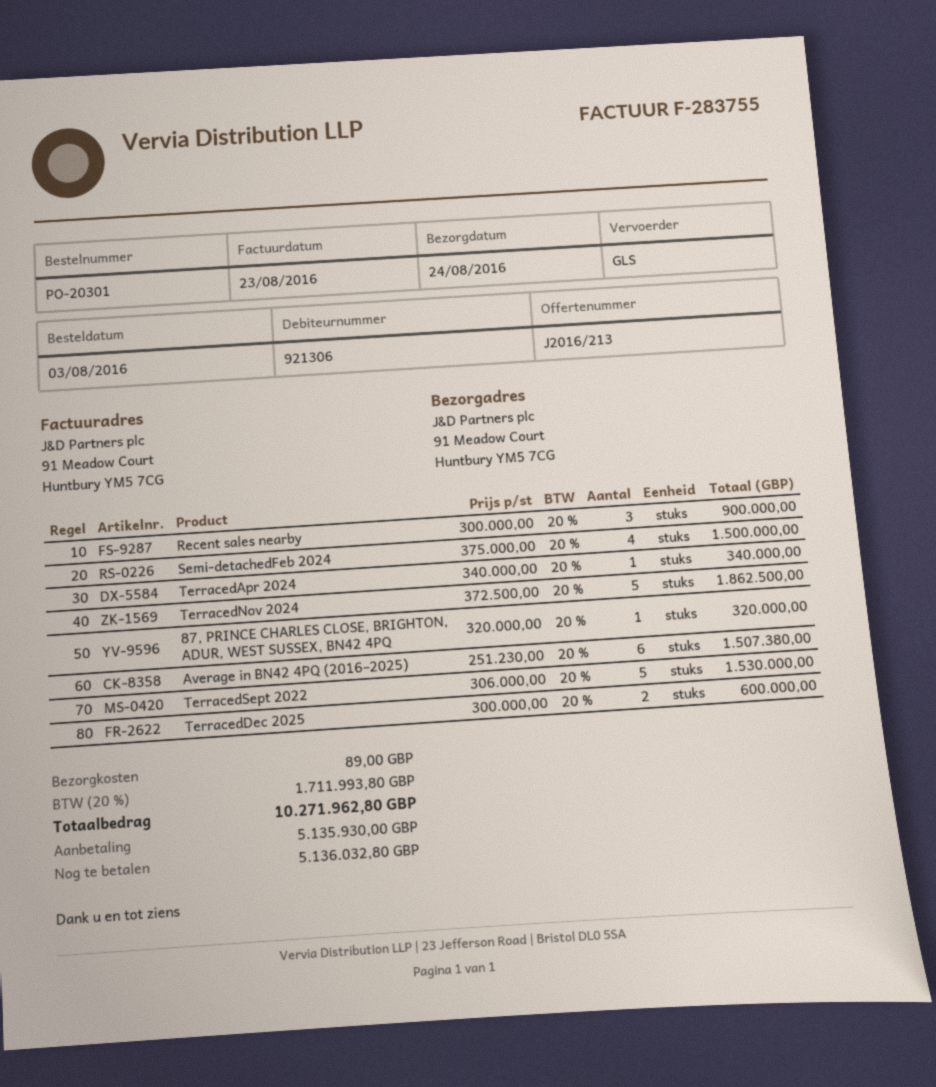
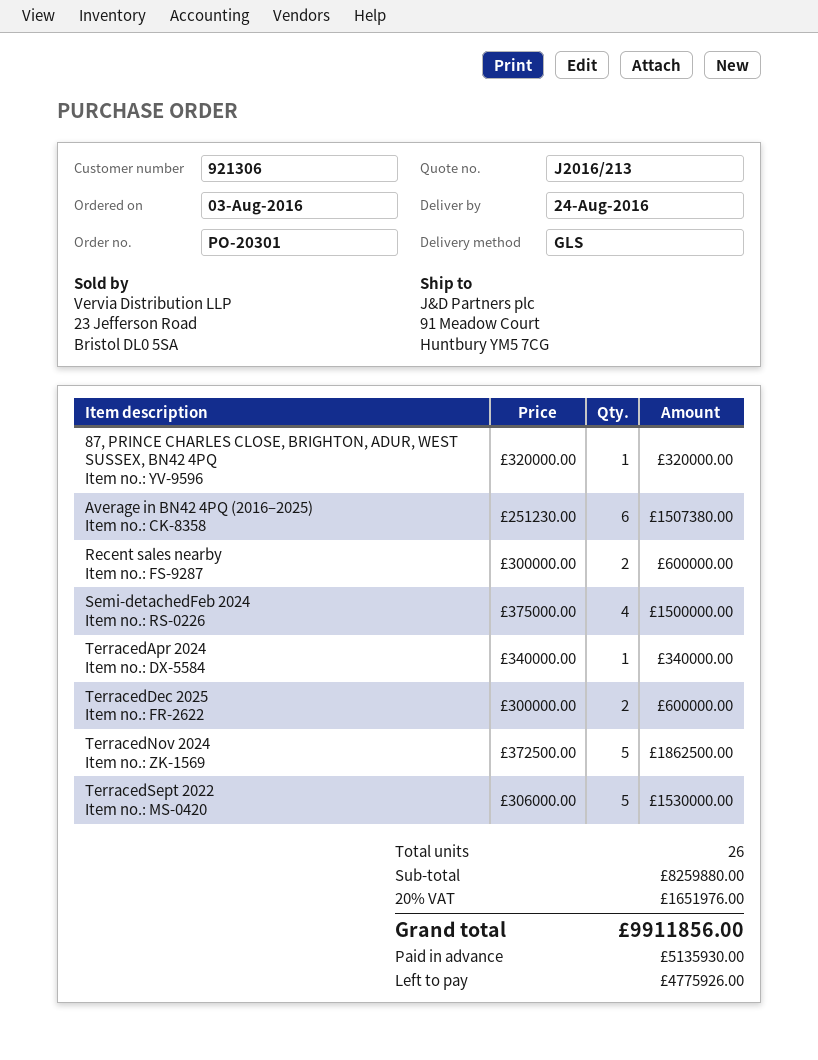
Recent sales nearby: 3 x 300000.00 = 900000.00 -> 2 x 300000.00 = 600000.00
shipping: 89.00 -> none
tax: 20% = 1711993.80 -> 20% = 1651976.00
total: 10271962.80 -> 9911856.00
balance: 5136032.80 -> 4775926.00

